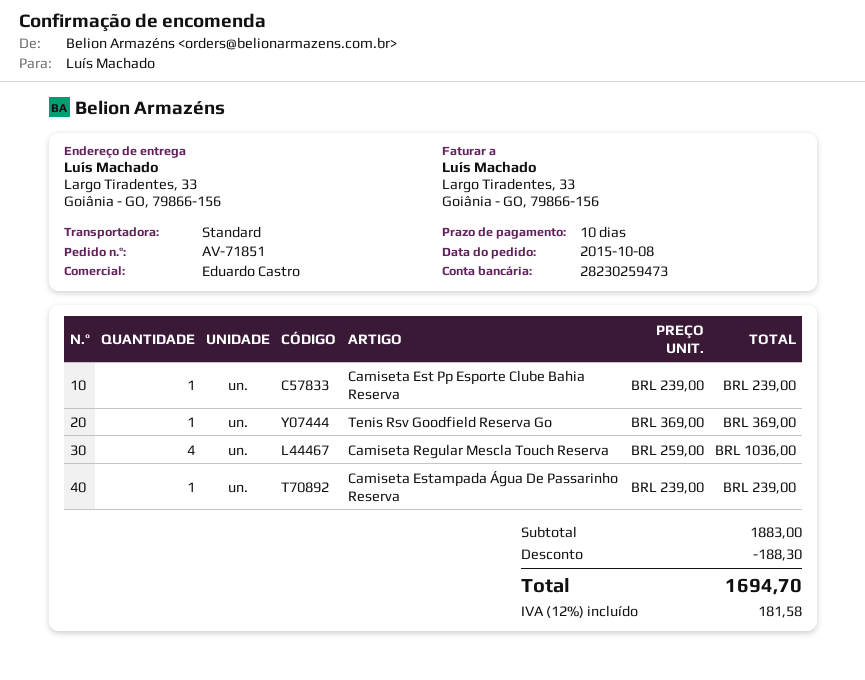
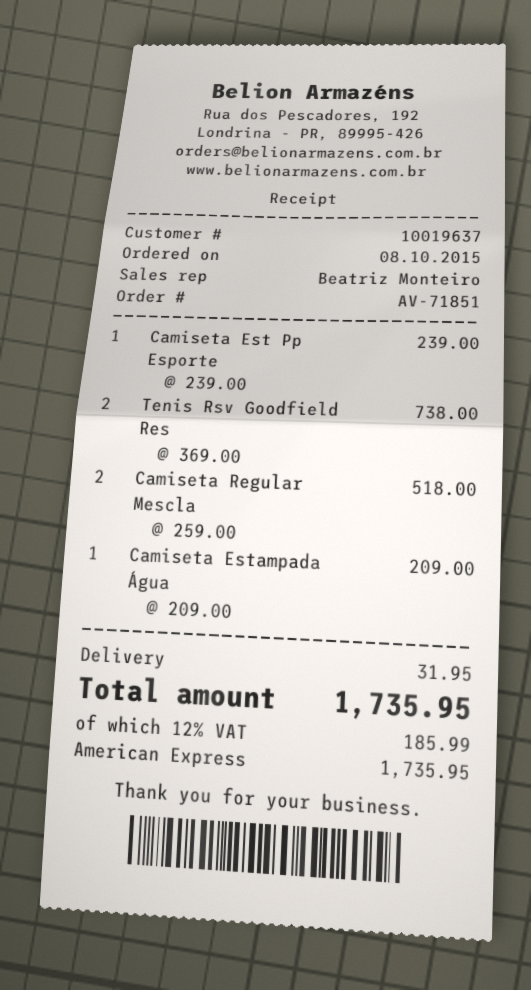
sales rep: Eduardo Castro -> Beatriz Monteiro
Tenis Rsv Goodfield Reserva Go: 1 x 369.00 = 369.00 -> 2 x 369.00 = 738.00
Camiseta Regular Mescla Touch Reserva: 4 x 259.00 = 1036.00 -> 2 x 259.00 = 518.00
Camiseta Estampada Água De Passarinho Reserva: 1 x 239.00 = 239.00 -> 1 x 209.00 = 209.00
discount: 188.30 -> none
shipping: none -> 31.95
tax: 12% = 181.58 -> 12% = 185.99
total: 1694.70 -> 1735.95

